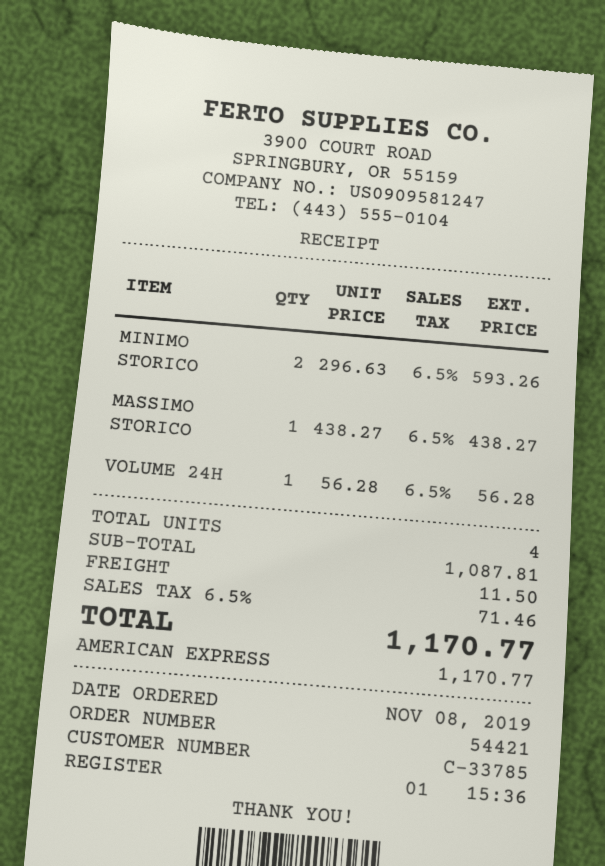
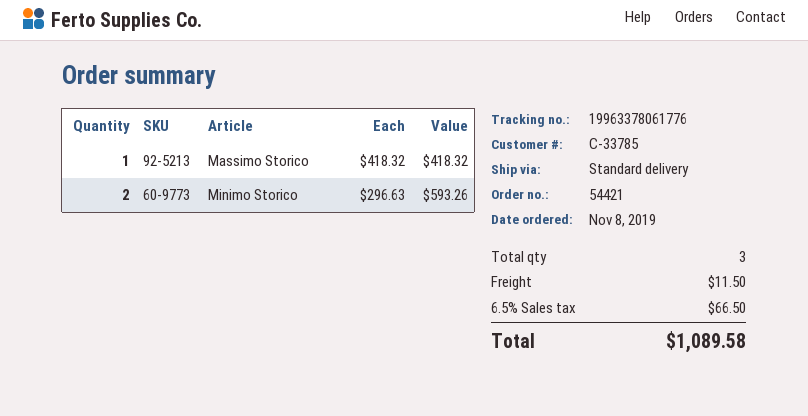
MASSIMO STORICO: 1 x 438.27 = 438.27 -> 1 x 418.32 = 418.32
VOLUME 24H: 1 x 56.28 = 56.28 -> none
total quantity: 4 -> 3
tax: 6.5% = 71.46 -> 6.5% = 66.50
total: 1170.77 -> 1089.58

